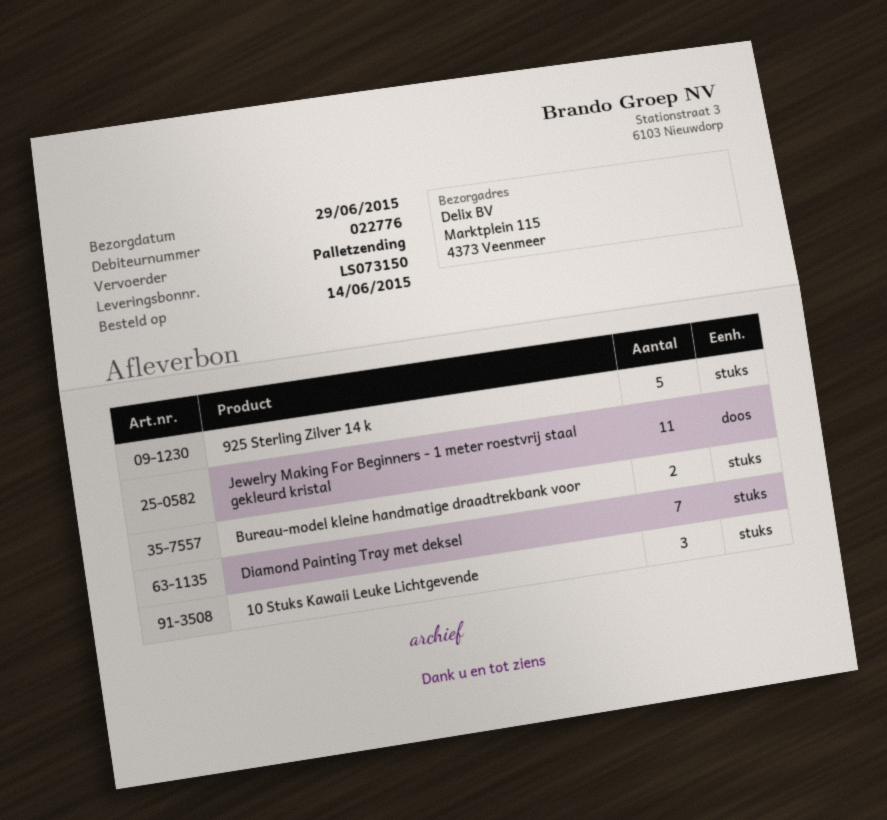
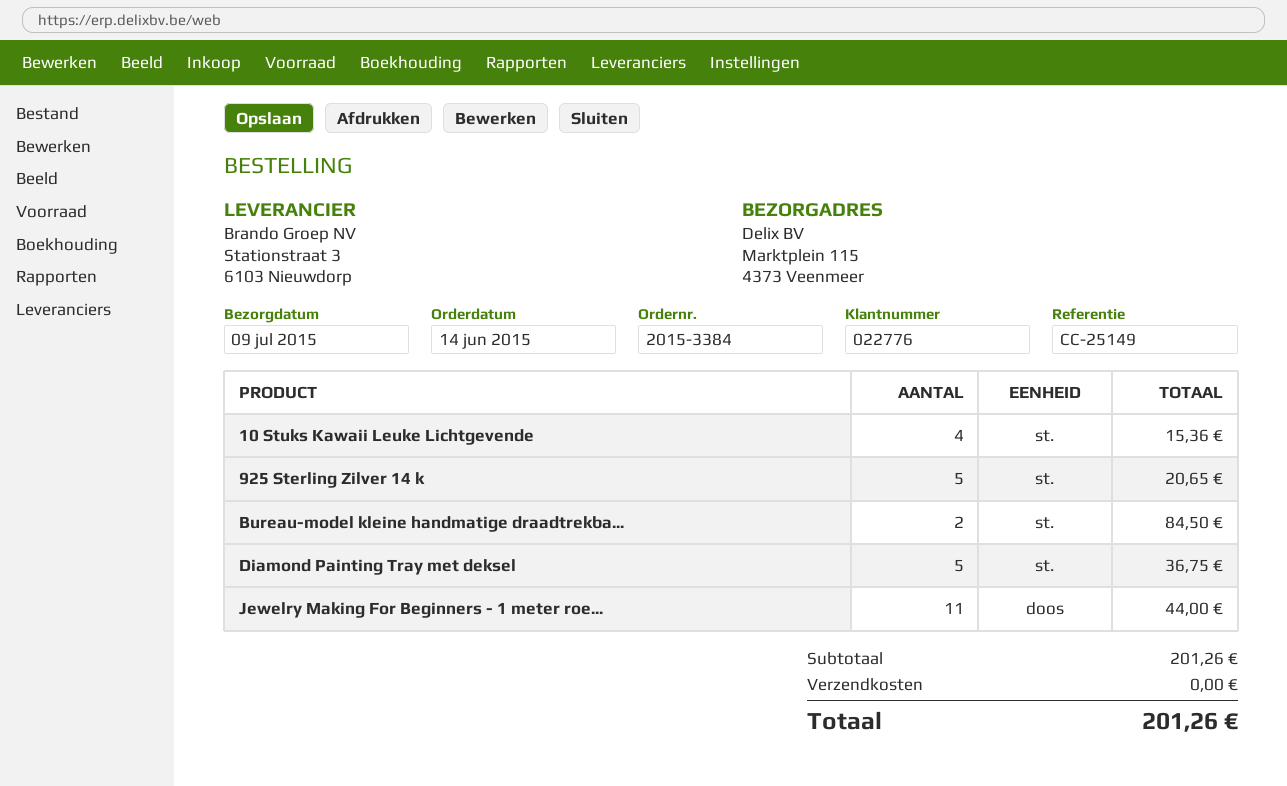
delivery date: 2015-06-29 -> 2015-07-09
Diamond Painting Tray met deksel: 7 -> 5
10 Stuks Kawaii Leuke Lichtgevende: 3 -> 4

